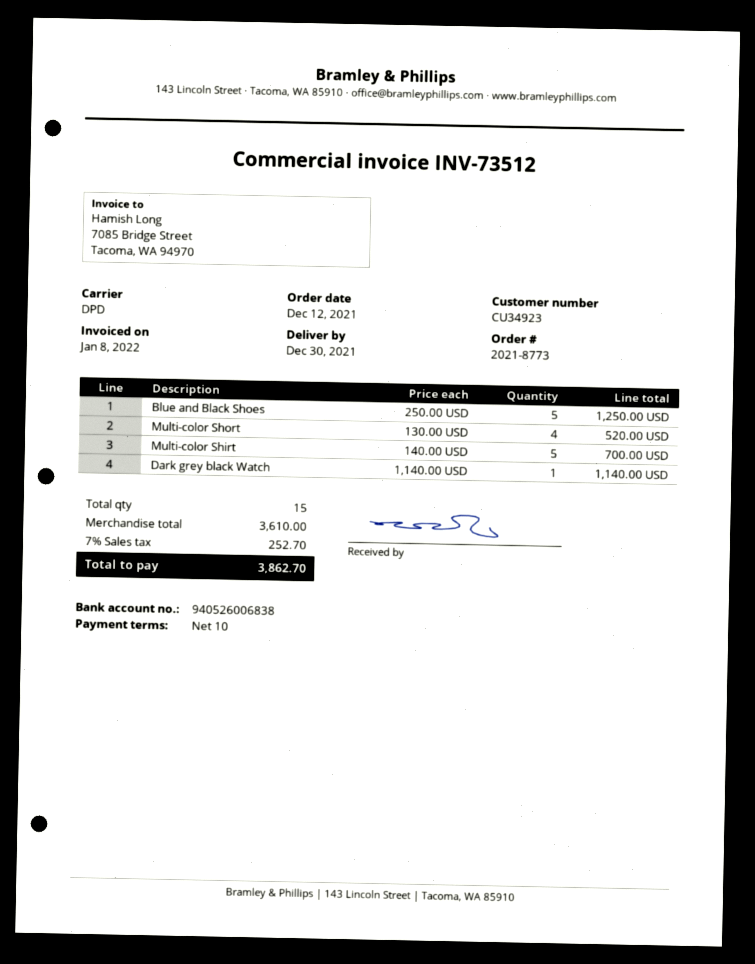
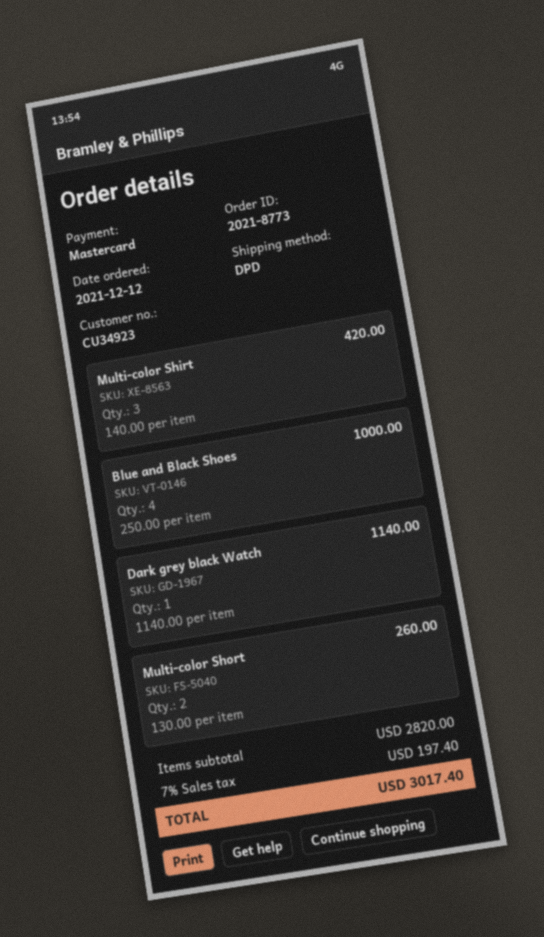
Blue and Black Shoes: 5 x 250.00 = 1250.00 -> 4 x 250.00 = 1000.00
Multi-color Short: 4 x 130.00 = 520.00 -> 2 x 130.00 = 260.00
Multi-color Shirt: 5 x 140.00 = 700.00 -> 3 x 140.00 = 420.00
subtotal: 3610.00 -> 2820.00
tax: 7% = 252.70 -> 7% = 197.40
total: 3862.70 -> 3017.40

